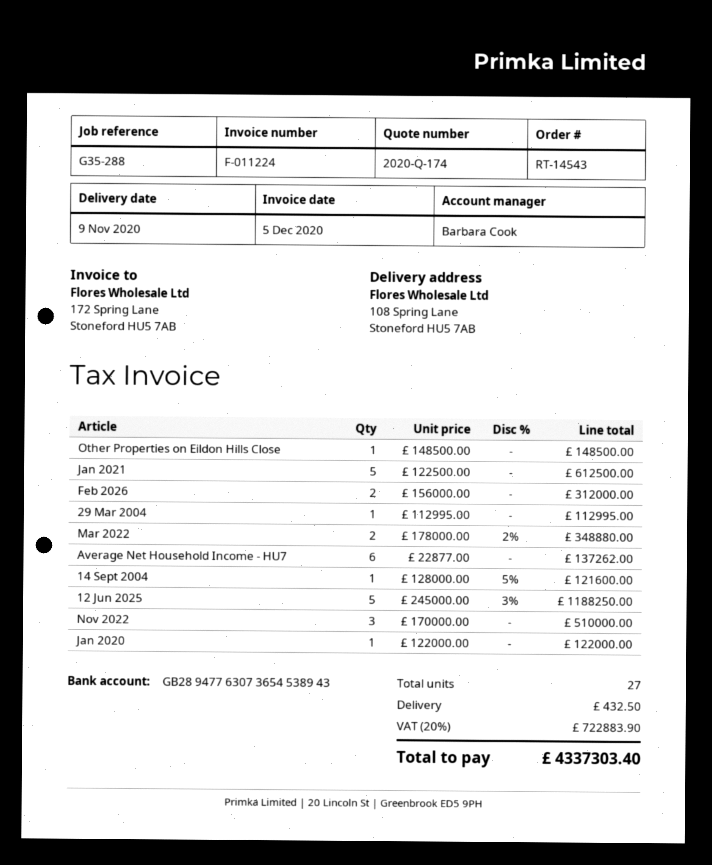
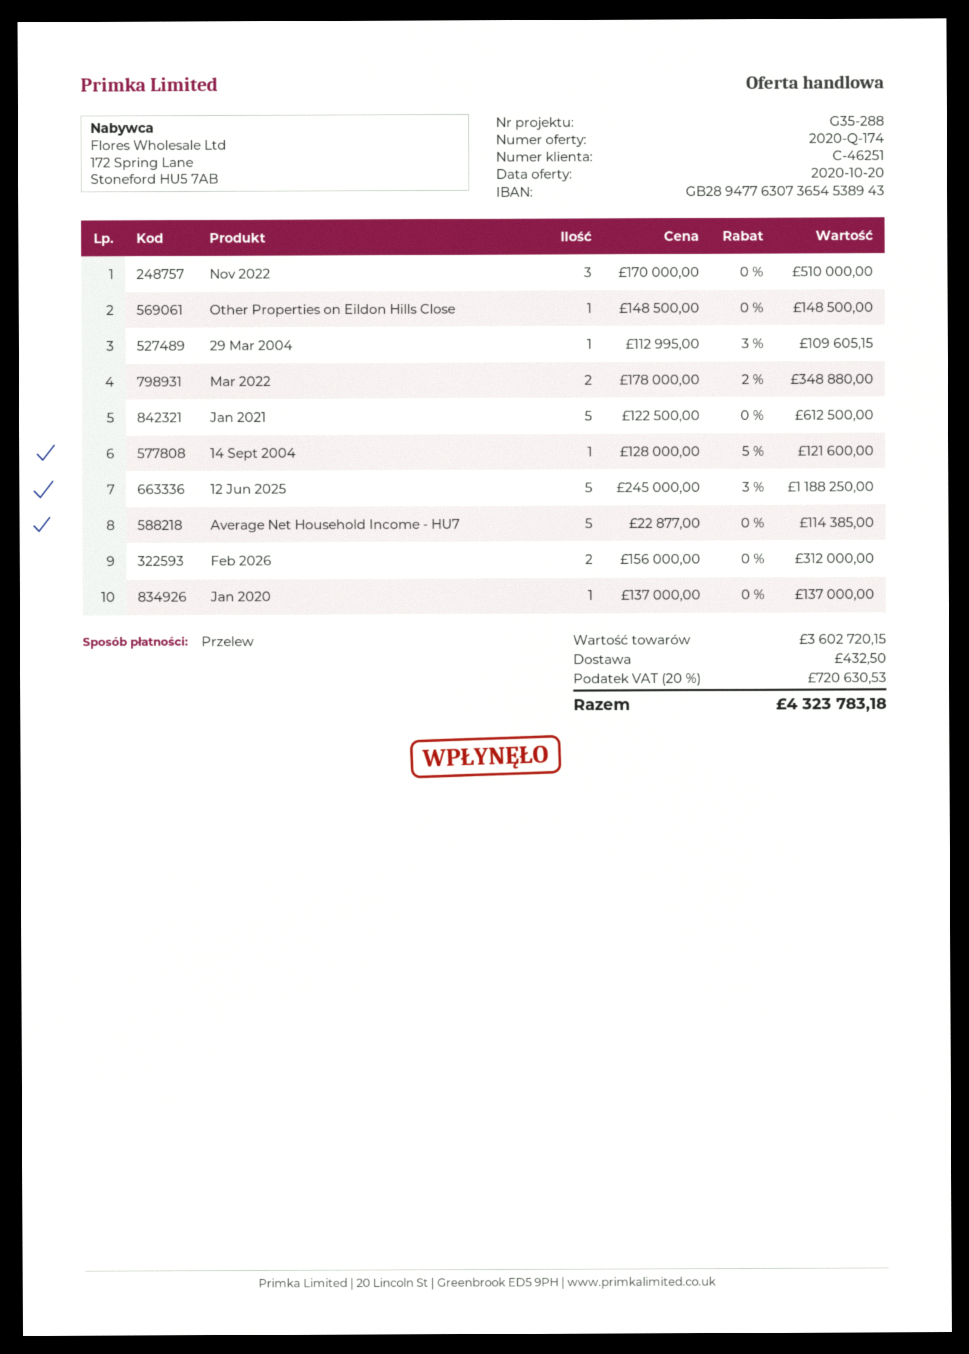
29 Mar 2004: 1 x 112995.00 = 112995.00 -> 1 x 112995.00 - 3% = 109605.15
Average Net Household Income - HU7: 6 x 22877.00 = 137262.00 -> 5 x 22877.00 = 114385.00
Jan 2020: 1 x 122000.00 = 122000.00 -> 1 x 137000.00 = 137000.00
tax: 20% = 722883.90 -> 20% = 720630.53
total: 4337303.40 -> 4323783.18

